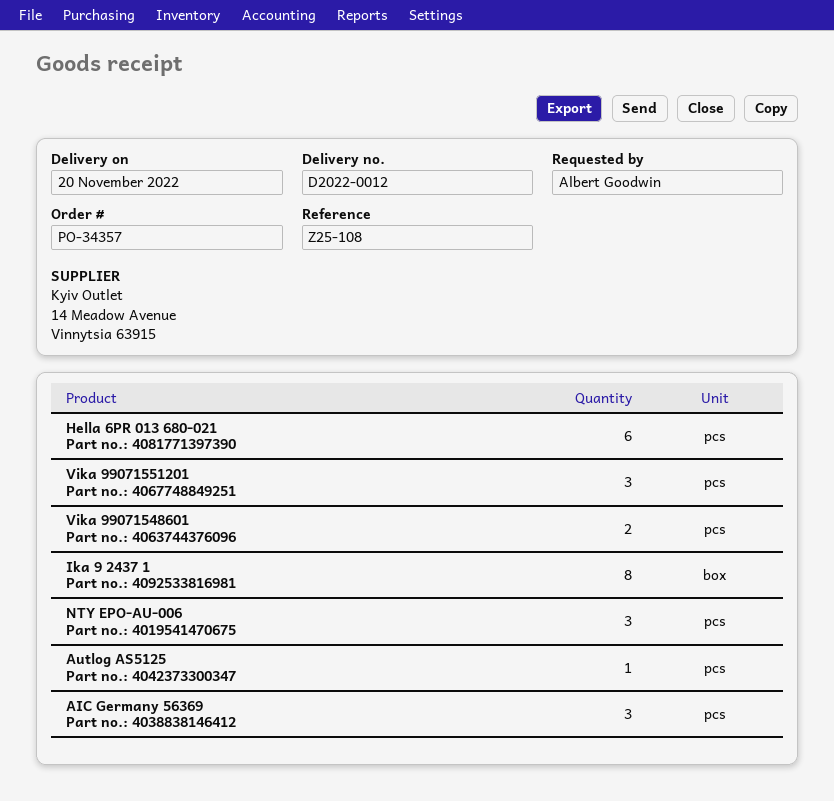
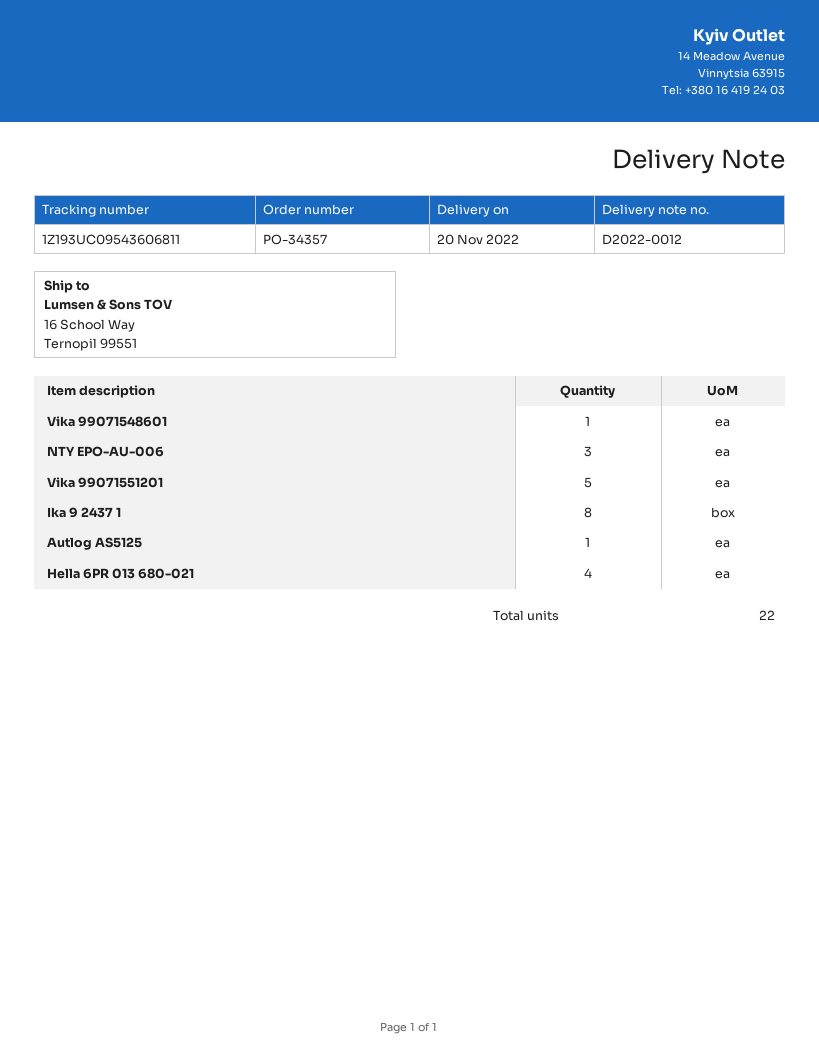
Hella 6PR 013 680-021: 6 -> 4
Vika 99071551201: 3 -> 5
Vika 99071548601: 2 -> 1
AIC Germany 56369: 3 -> none

